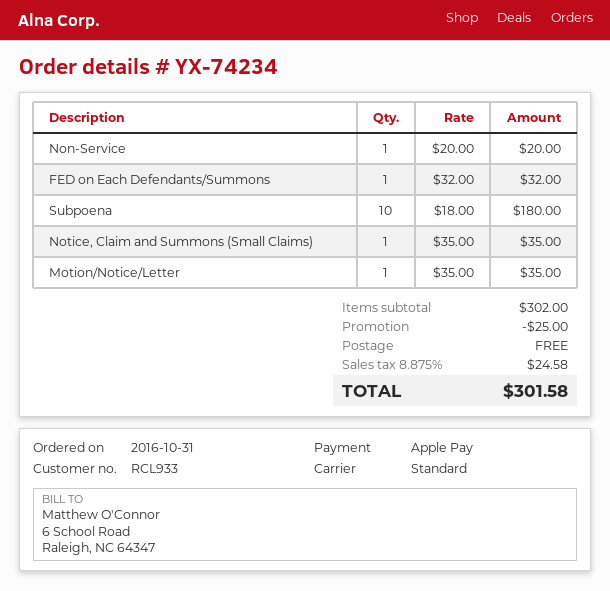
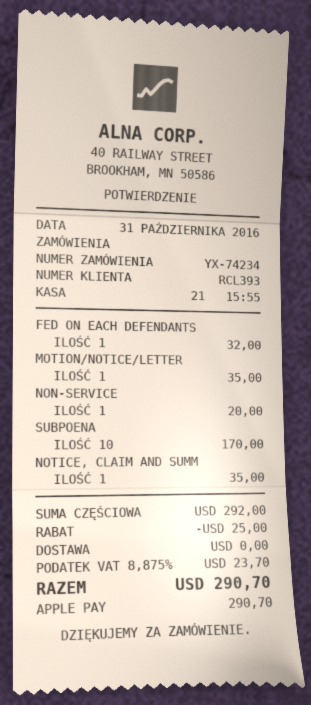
customer number: RCL933 -> RCL393
Subpoena: 10 for 180.00 -> 10 for 170.00
subtotal: 302.00 -> 292.00
tax: 8.875% = 24.58 -> 8.875% = 23.70
total: 301.58 -> 290.70

